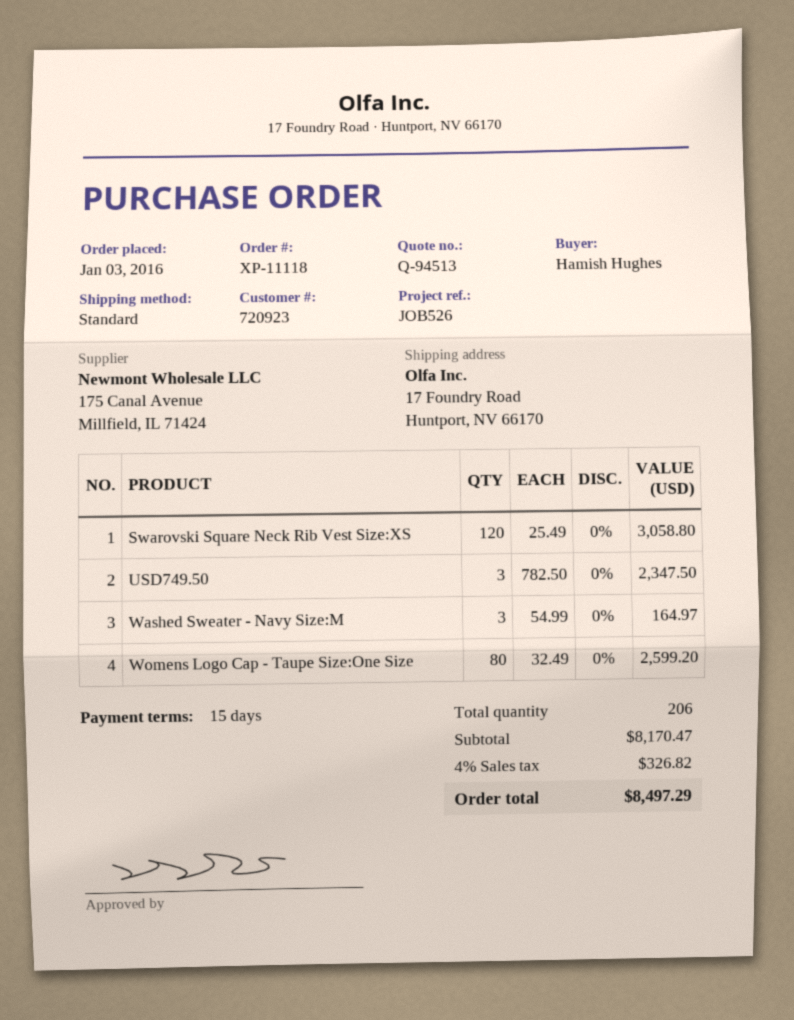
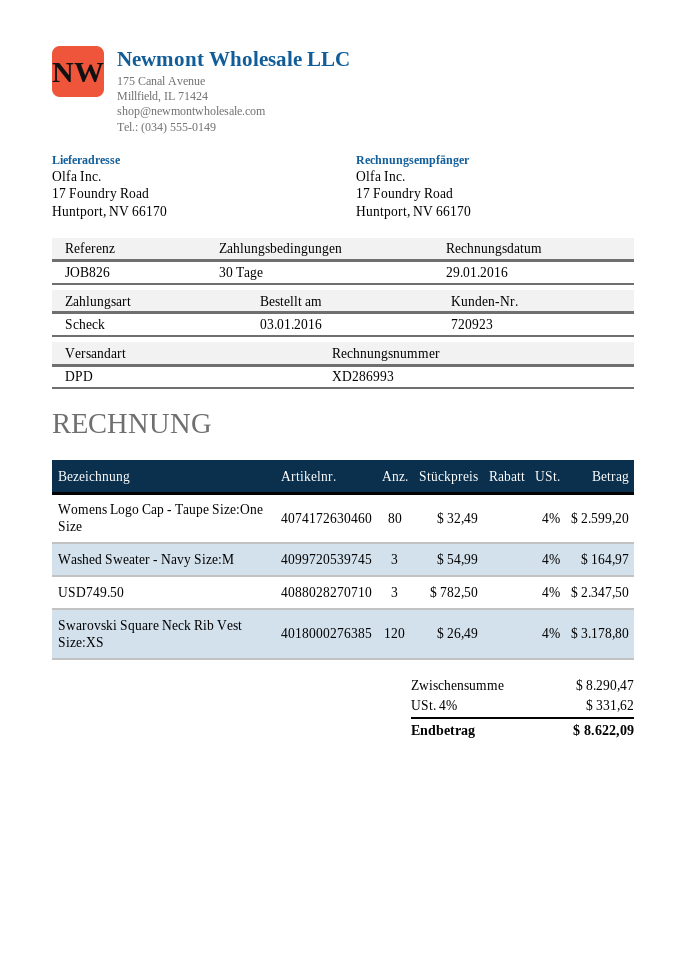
payment terms: 15 days -> 30 days
reference: JOB526 -> JOB826
shipping method: standard -> DPD
Swarovski Square Neck Rib Vest Size:XS: 120 x 25.49 = 3058.80 -> 120 x 26.49 = 3178.80
subtotal: 8170.47 -> 8290.47
tax: 4% = 326.82 -> 4% = 331.62
total: 8497.29 -> 8622.09

